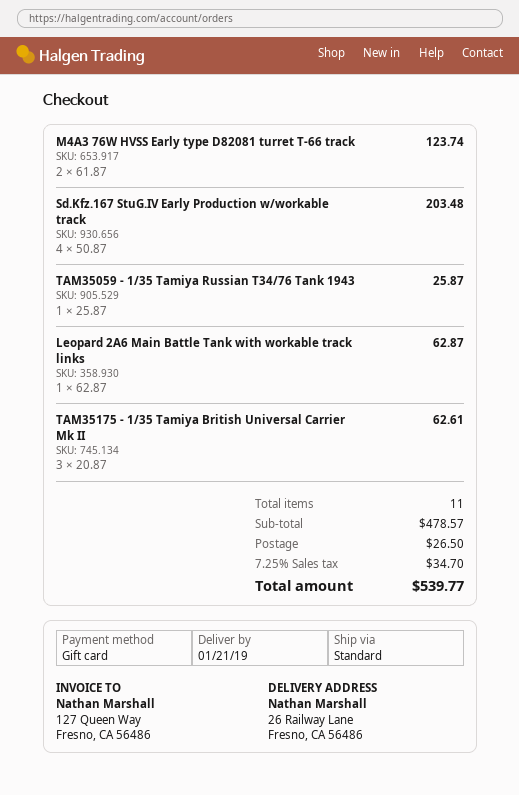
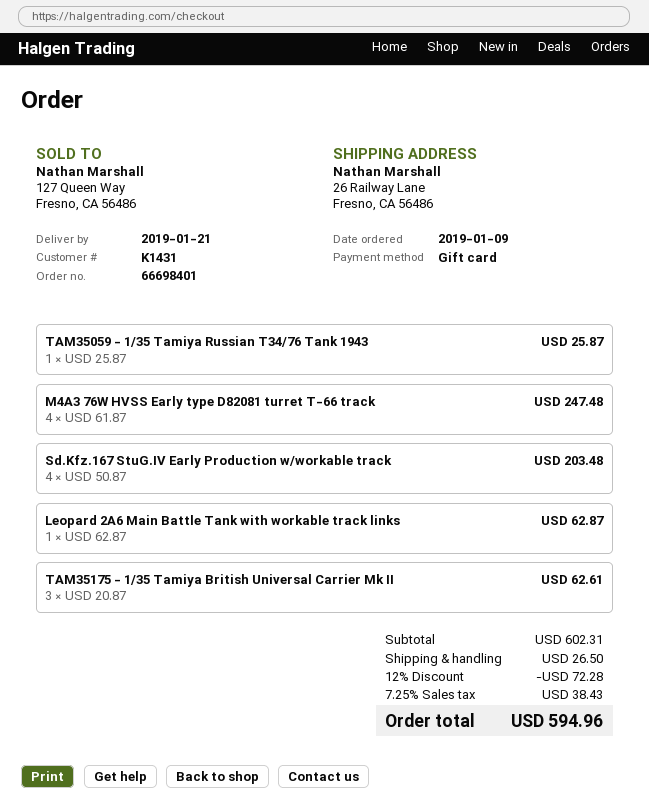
M4A3 76W HVSS Early type D82081 turret T-66 track: 2 x 61.87 = 123.74 -> 4 x 61.87 = 247.48
subtotal: 478.57 -> 602.31
discount: none -> 12% = 72.28
tax: 7.25% = 34.70 -> 7.25% = 38.43
total: 539.77 -> 594.96

